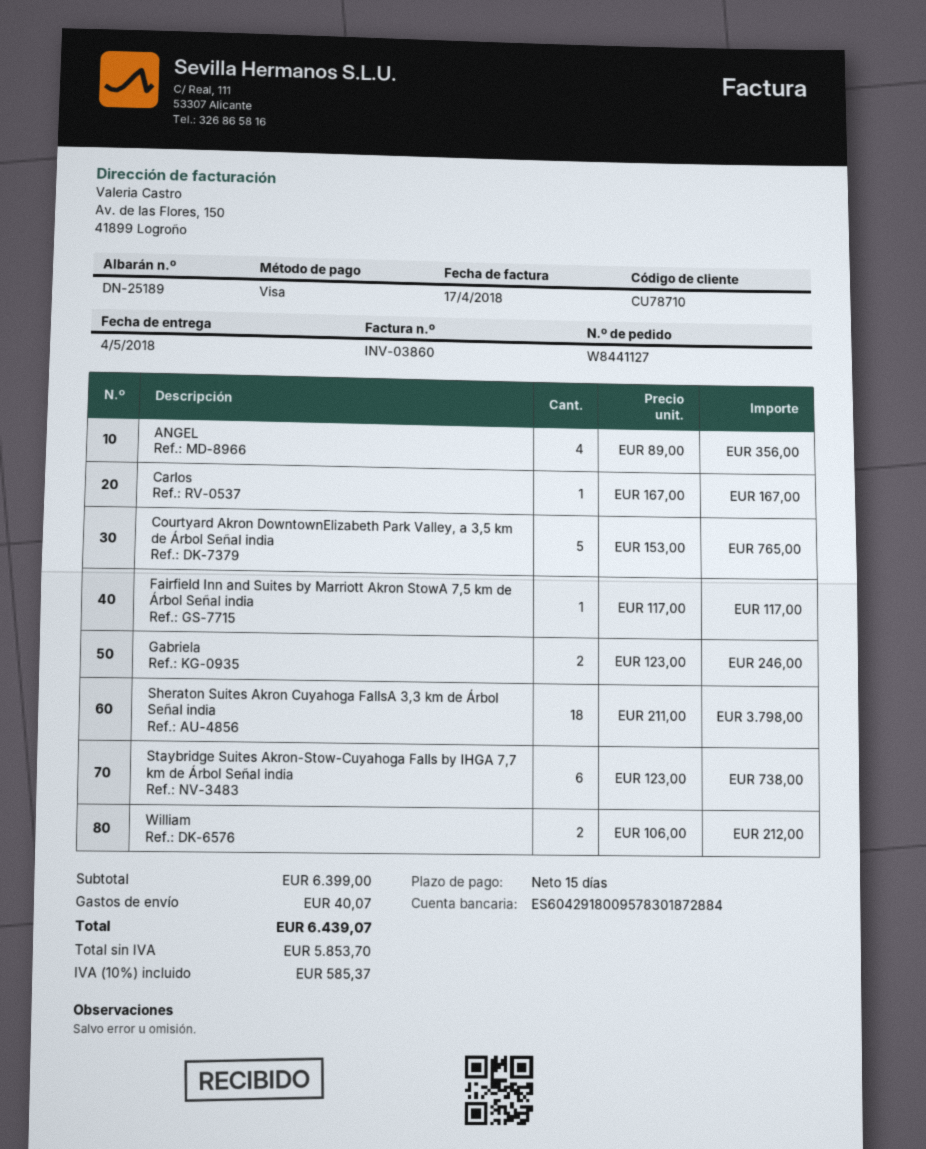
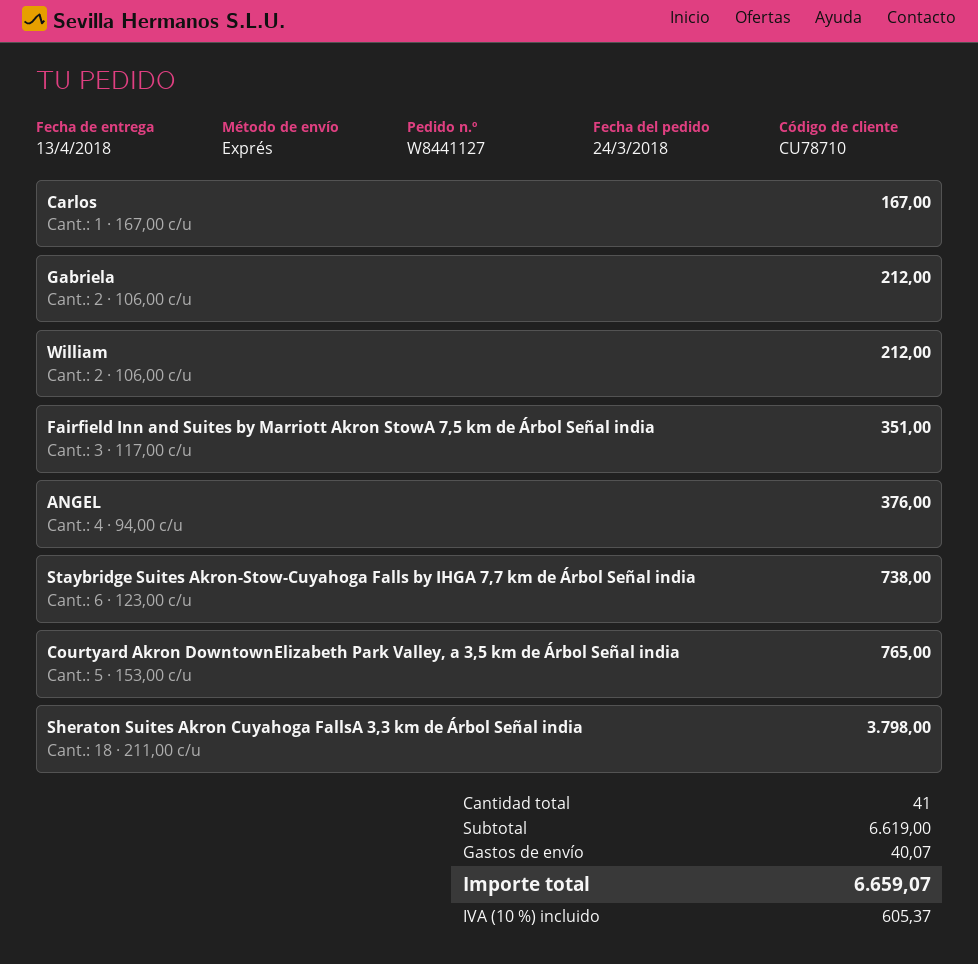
delivery date: 2018-05-04 -> 2018-04-13
ANGEL: 4 x 89.00 = 356.00 -> 4 x 94.00 = 376.00
Fairfield Inn and Suites by Marriott Akron StowA 7,5 km de Árbol Señal india: 1 x 117.00 = 117.00 -> 3 x 117.00 = 351.00
Gabriela: 2 x 123.00 = 246.00 -> 2 x 106.00 = 212.00
subtotal: 6399.00 -> 6619.00
tax: 10% = 585.37 -> 10% = 605.37
total: 6439.07 -> 6659.07

